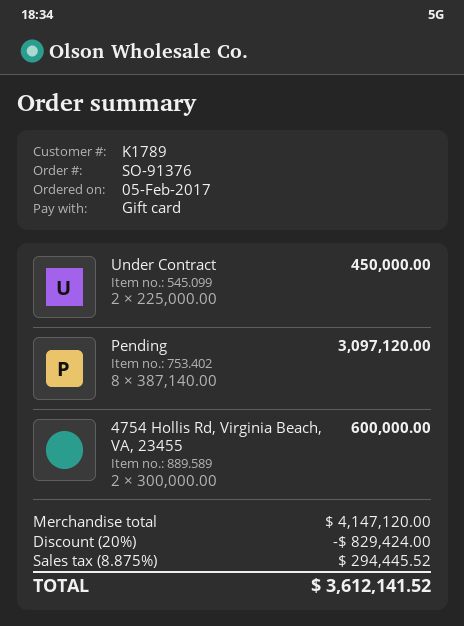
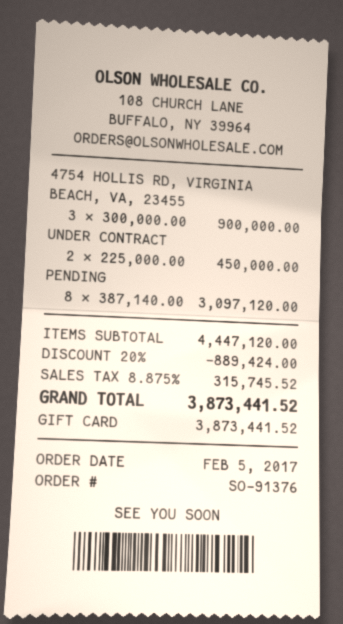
4754 Hollis Rd, Virginia Beach, VA, 23455: 2 x 300000.00 = 600000.00 -> 3 x 300000.00 = 900000.00
subtotal: 4147120.00 -> 4447120.00
discount: 20% = 829424.00 -> 20% = 889424.00
tax: 8.875% = 294445.52 -> 8.875% = 315745.52
total: 3612141.52 -> 3873441.52

